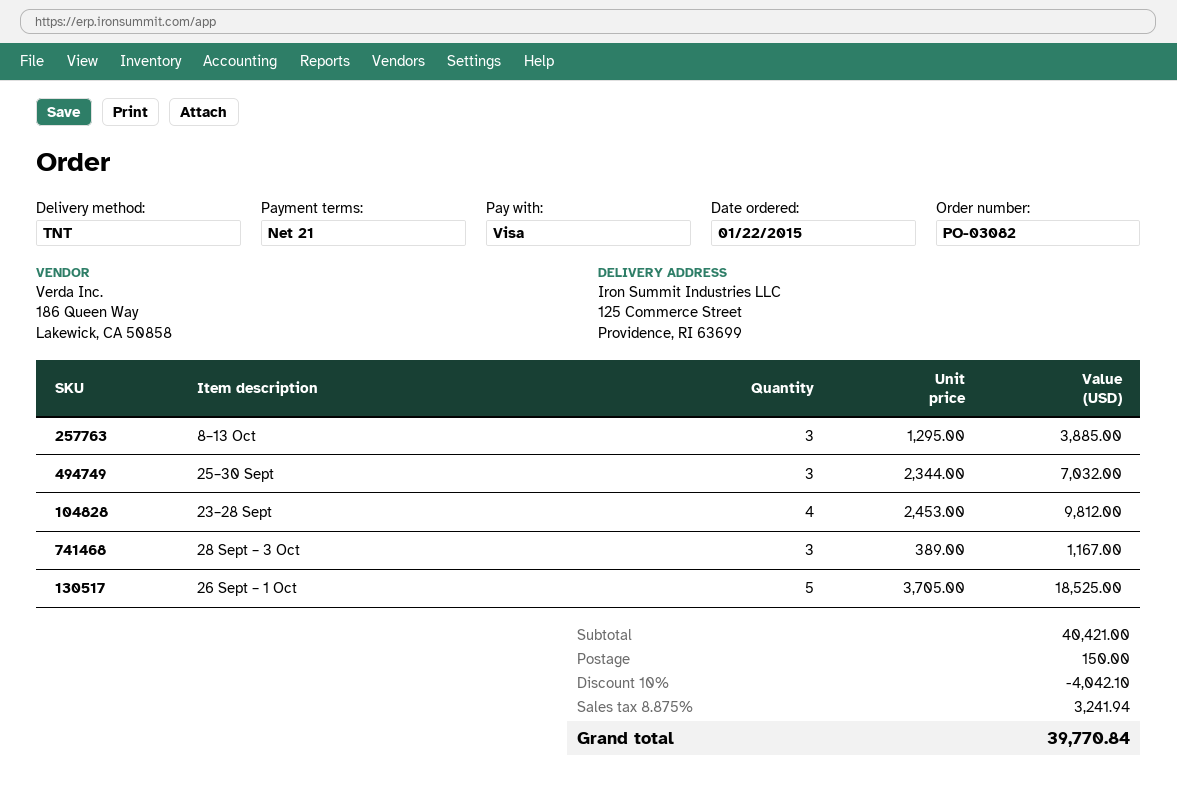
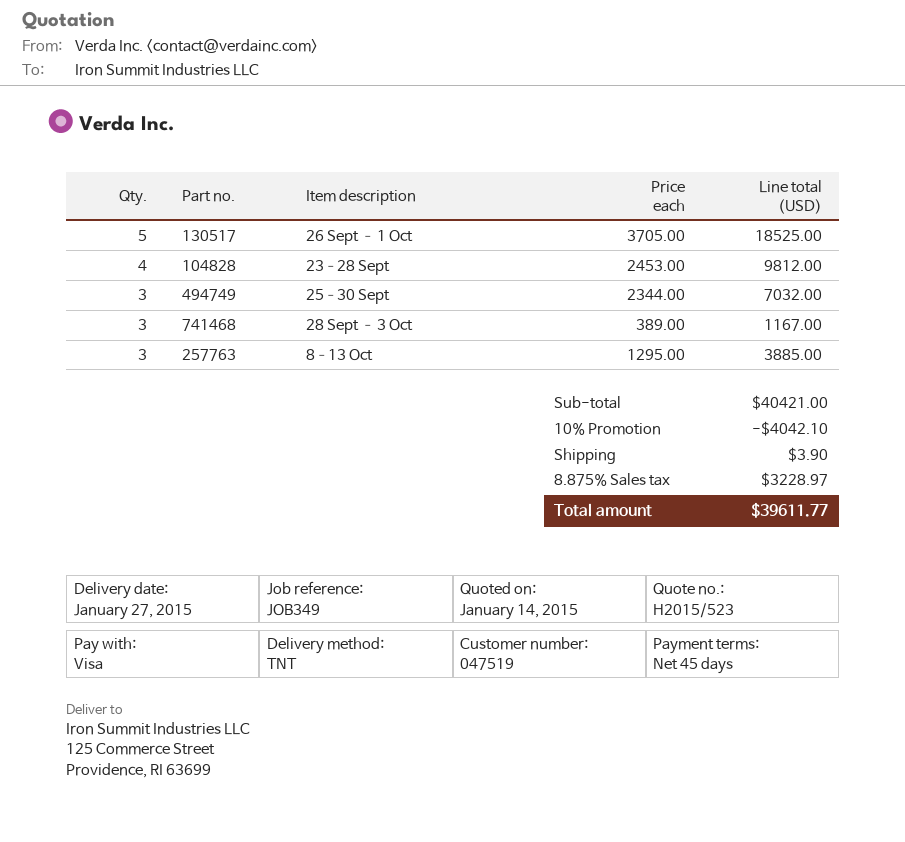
payment terms: 21 days -> 45 days
shipping: 150.00 -> 3.90
tax: 8.875% = 3241.94 -> 8.875% = 3228.97
total: 39770.84 -> 39611.77

